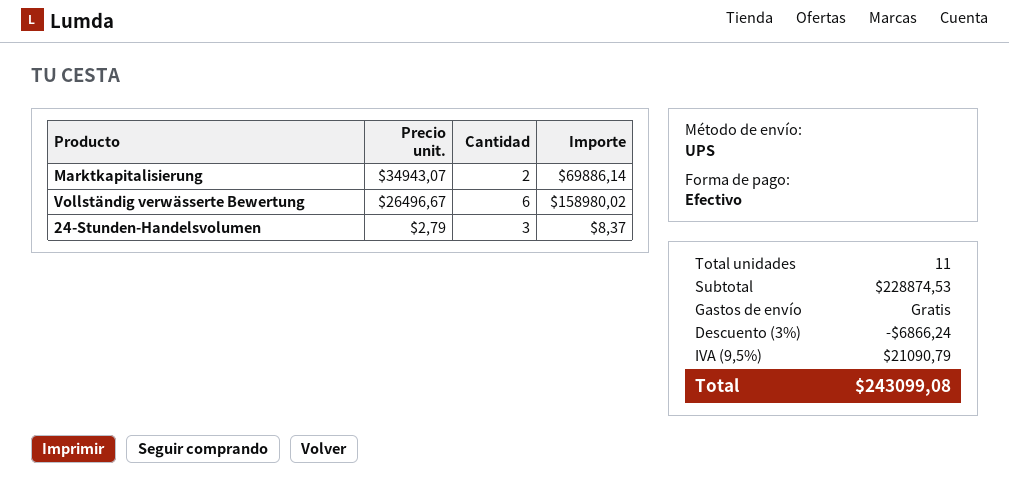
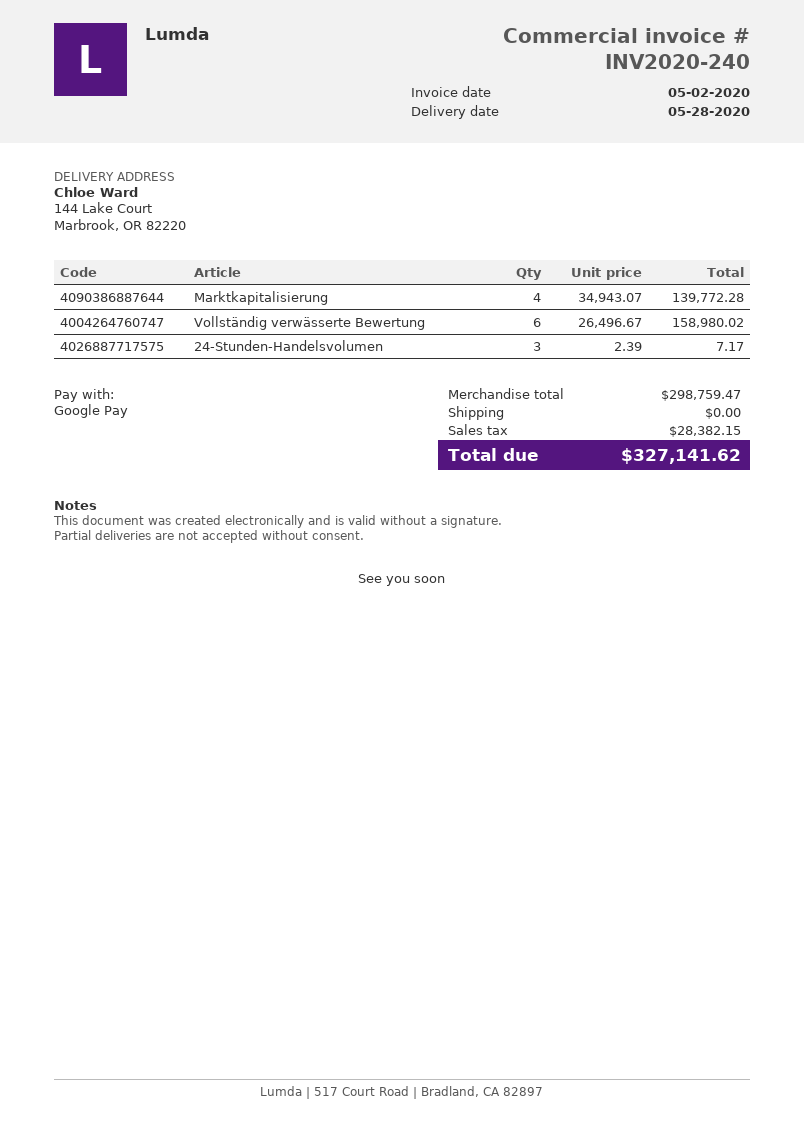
payment method: cash -> Google Pay
Marktkapitalisierung: 2 x 34943.07 = 69886.14 -> 4 x 34943.07 = 139772.28
24-Stunden-Handelsvolumen: 3 x 2.79 = 8.37 -> 3 x 2.39 = 7.17
subtotal: 228874.53 -> 298759.47
discount: 3% = 6866.24 -> none
tax: 21090.79 -> 28382.15
total: 243099.08 -> 327141.62

